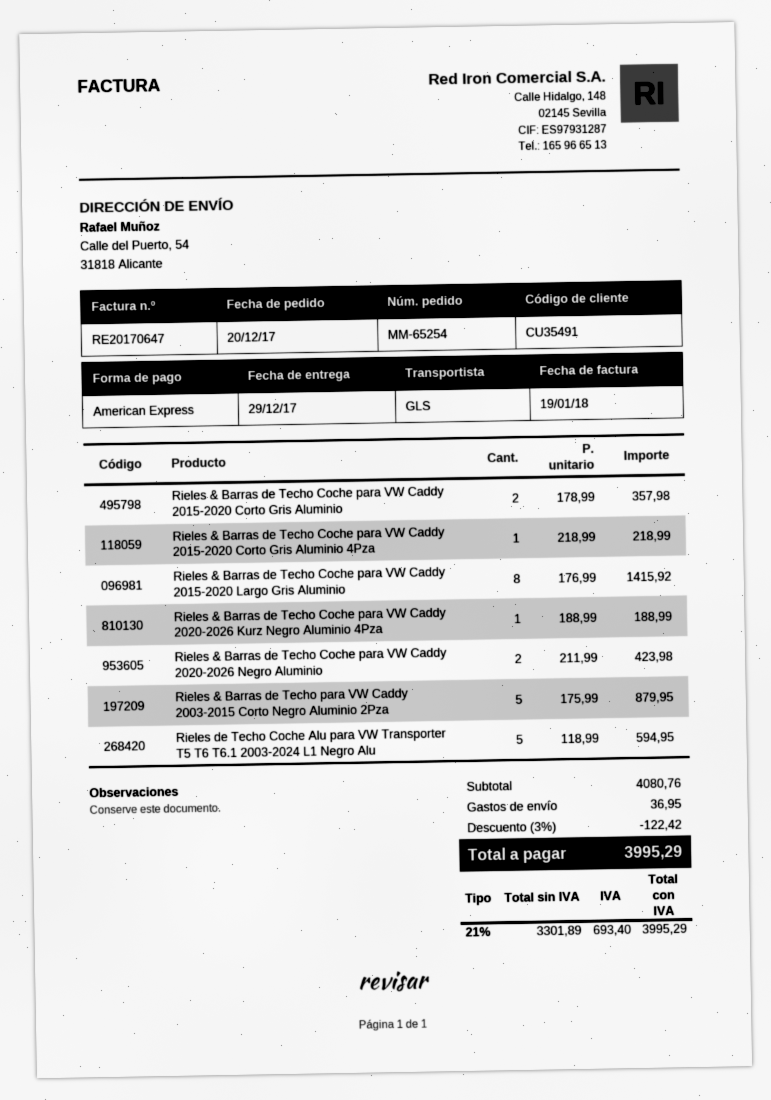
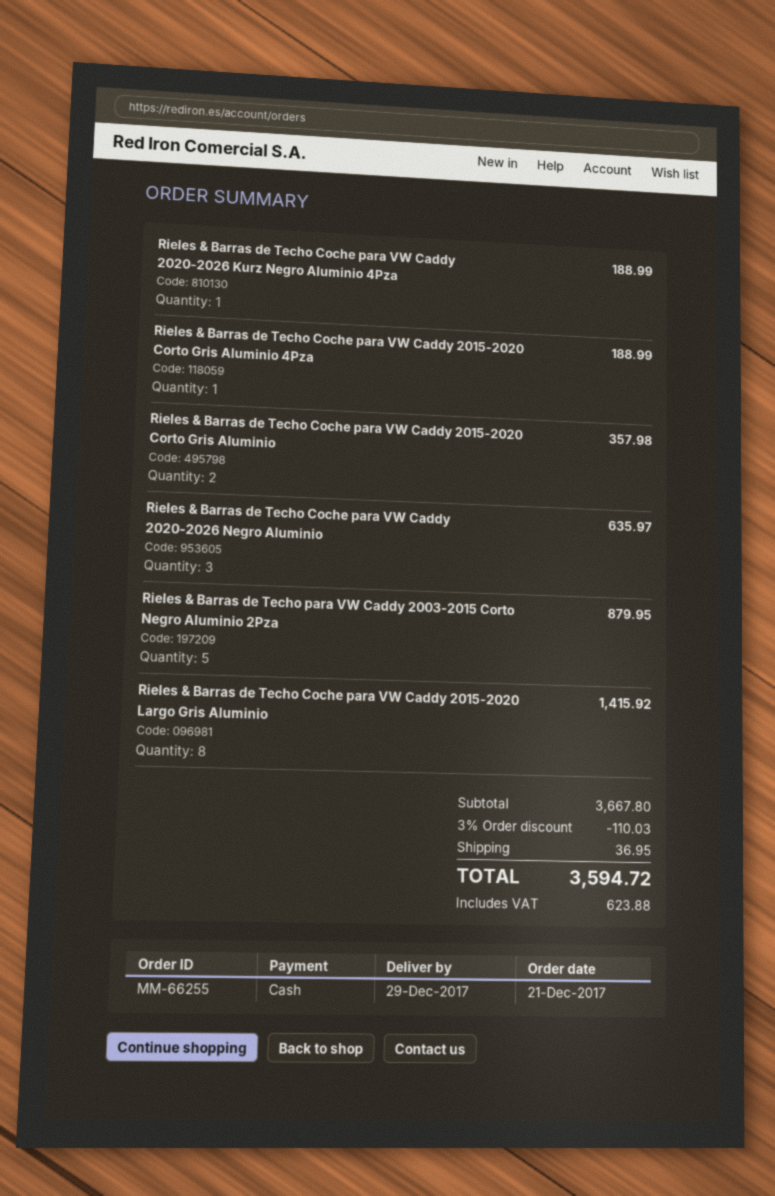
order number: MM-65254 -> MM-66255
order date: 2017-12-20 -> 2017-12-21
payment method: American Express -> cash
Rieles & Barras de Techo Coche para VW Caddy 2015-2020 Corto Gris Aluminio 4Pza: 1 for 218.99 -> 1 for 188.99
Rieles & Barras de Techo Coche para VW Caddy 2020-2026 Negro Aluminio: 2 for 423.98 -> 3 for 635.97
Rieles de Techo Coche Alu para VW Transporter T5 T6 T6.1 2003-2024 L1 Negro Alu: 5 for 594.95 -> none
subtotal: 4080.76 -> 3667.80
discount: 3% = 122.42 -> 3% = 110.03
tax: 693.40 -> 623.88
total: 3995.29 -> 3594.72

